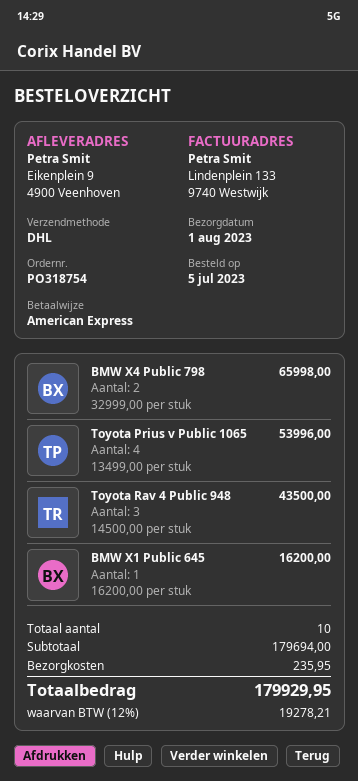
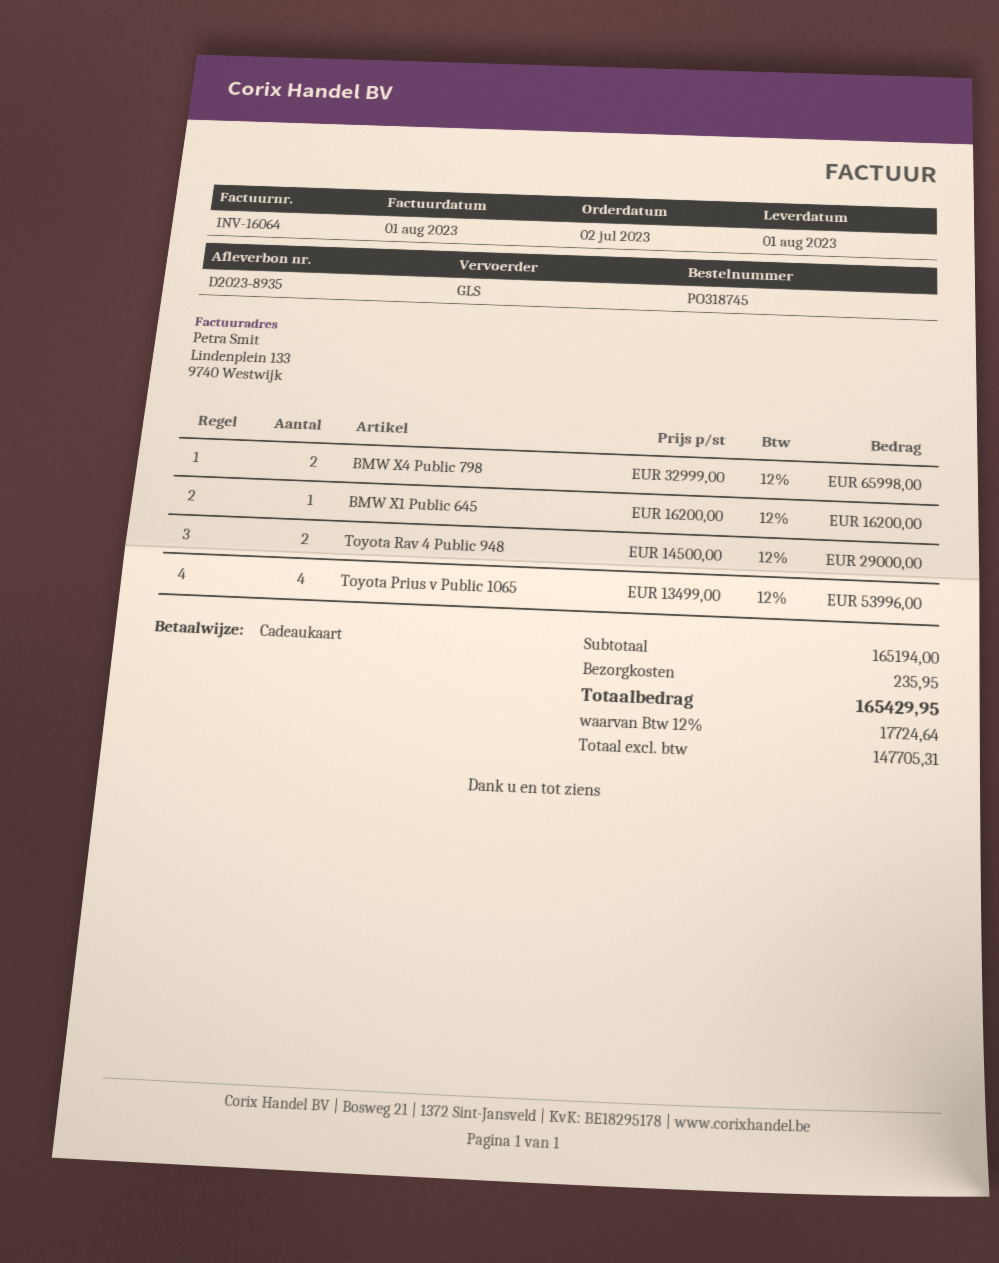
order number: PO318754 -> PO318745
order date: 2023-07-05 -> 2023-07-02
payment method: American Express -> gift card
shipping method: DHL -> GLS
Toyota Rav 4 Public 948: 3 x 14500.00 = 43500.00 -> 2 x 14500.00 = 29000.00
subtotal: 179694.00 -> 165194.00
tax: 12% = 19278.21 -> 12% = 17724.64
total: 179929.95 -> 165429.95

